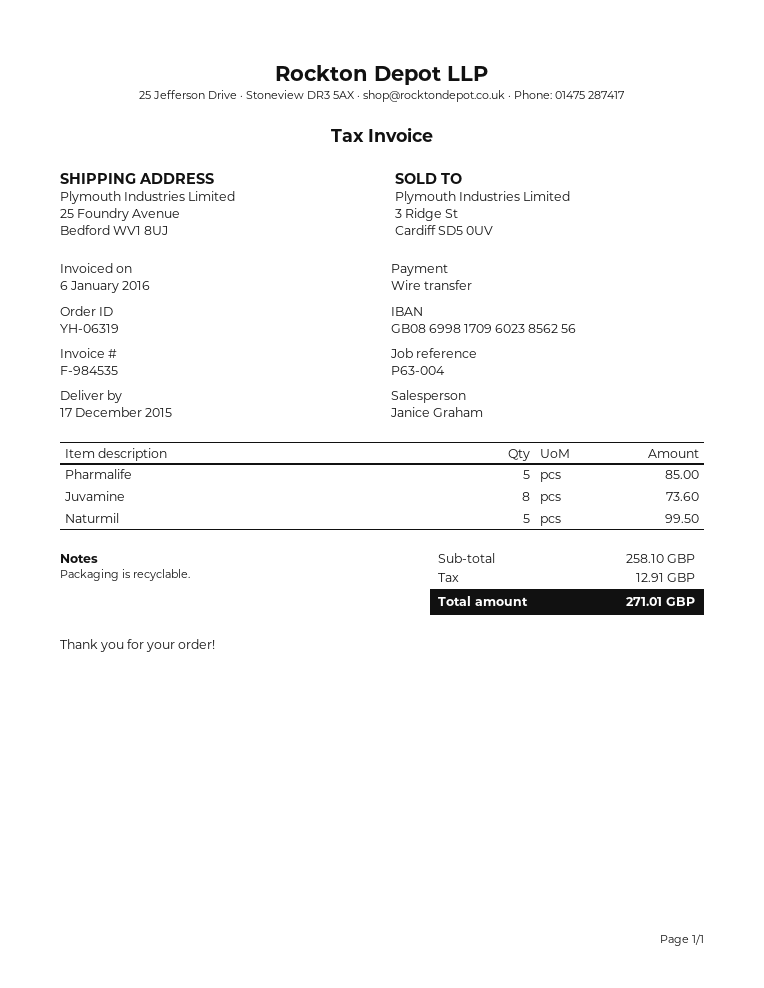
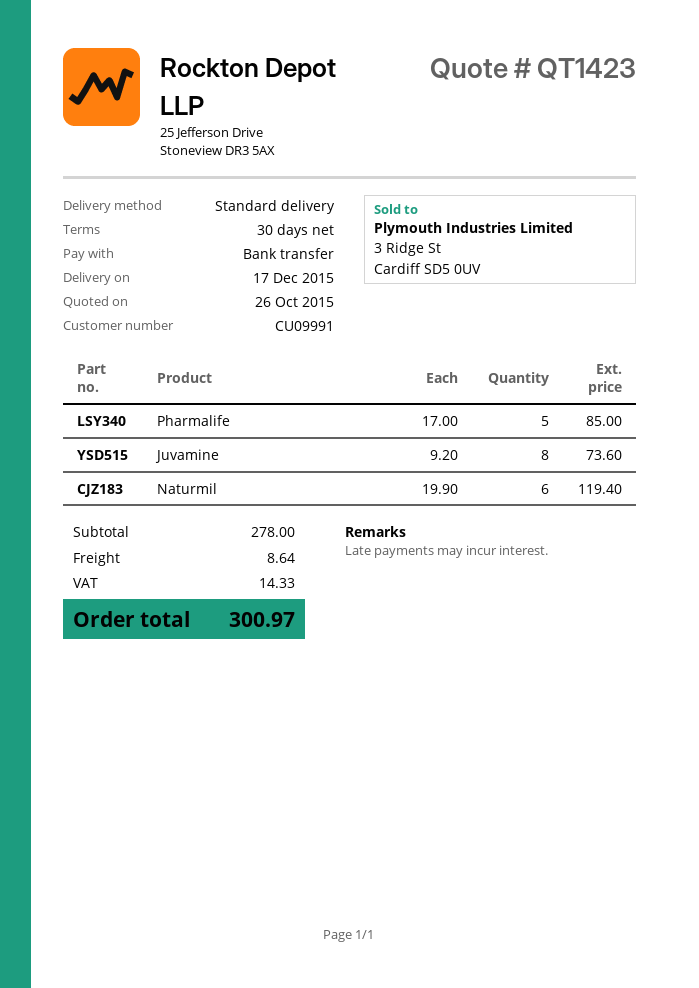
Naturmil: 5 for 99.50 -> 6 for 119.40
subtotal: 258.10 -> 278.00
shipping: none -> 8.64
tax: 12.91 -> 14.33
total: 271.01 -> 300.97

